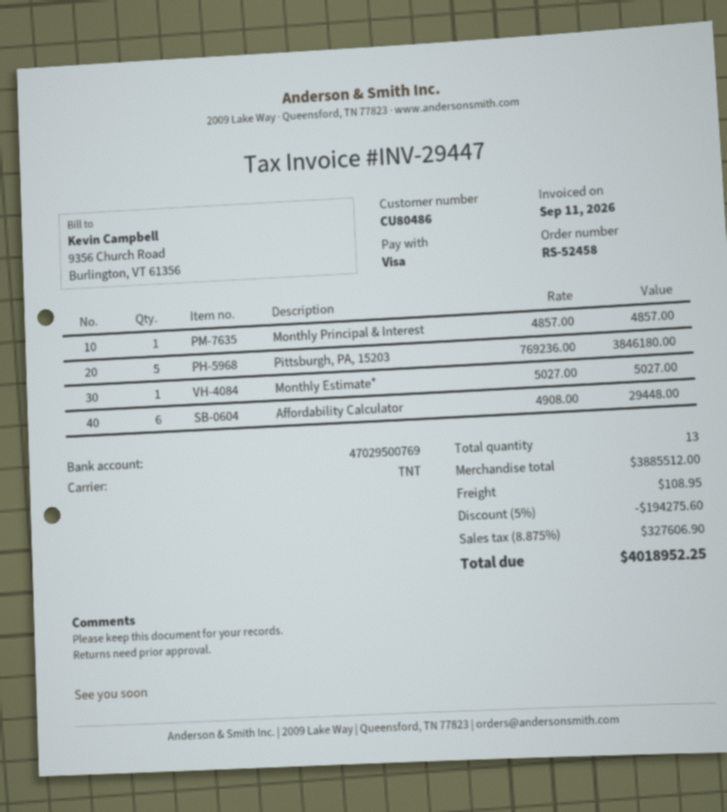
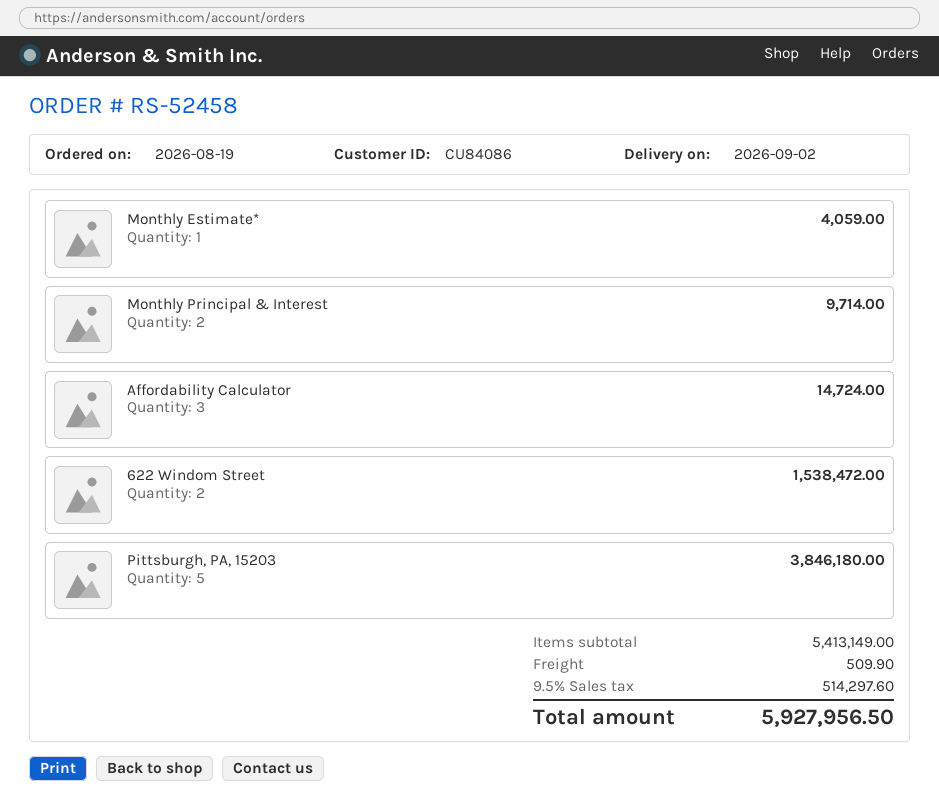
customer number: CU80486 -> CU84086
Monthly Principal & Interest: 1 for 4857.00 -> 2 for 9714.00
Monthly Estimate*: 1 for 5027.00 -> 1 for 4059.00
Affordability Calculator: 6 for 29448.00 -> 3 for 14724.00
622 Windom Street: none -> 2 for 1538472.00
subtotal: 3885512.00 -> 5413149.00
discount: 5% = 194275.60 -> none
shipping: 108.95 -> 509.90
tax: 8.875% = 327606.90 -> 9.5% = 514297.60
total: 4018952.25 -> 5927956.50

